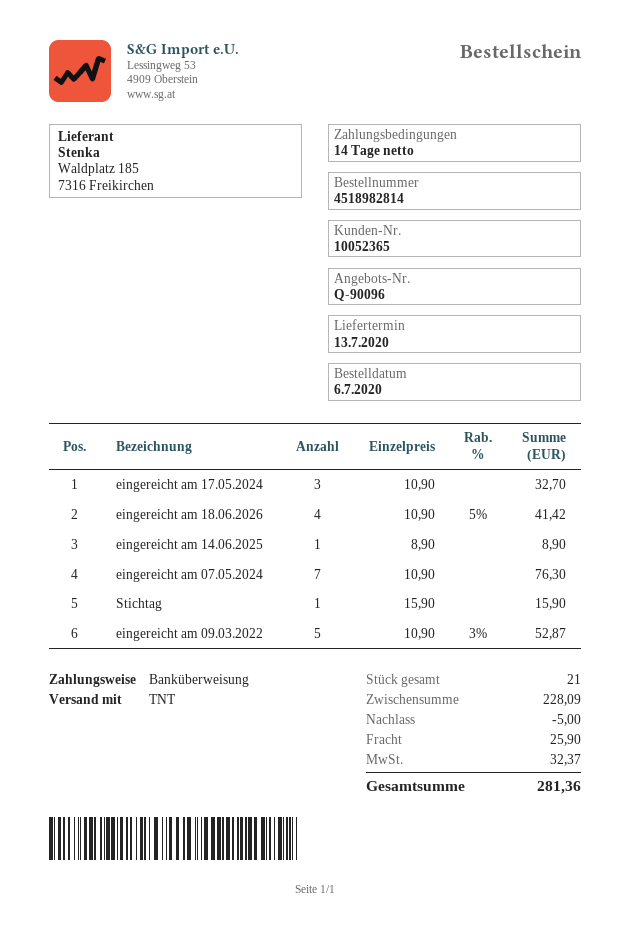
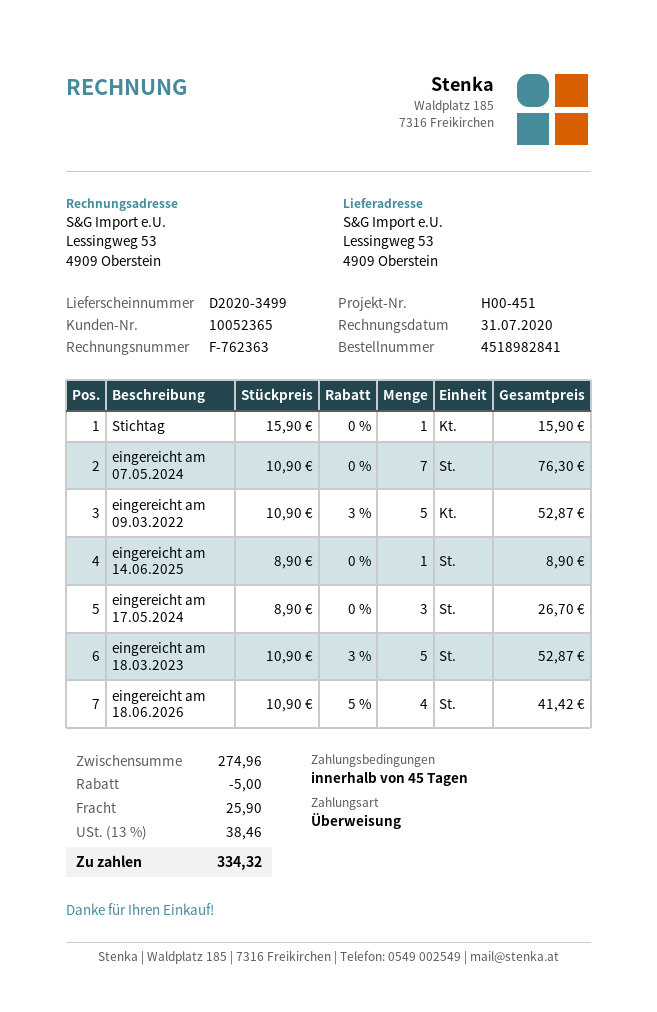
order number: 4518982814 -> 4518982841
payment terms: 14 days -> 45 days
eingereicht am 17.05.2024: 3 x 10.90 = 32.70 -> 3 x 8.90 = 26.70
eingereicht am 18.03.2023: none -> 5 x 10.90 - 3% = 52.87
subtotal: 228.09 -> 274.96
tax: 32.37 -> 38.46
total: 281.36 -> 334.32

